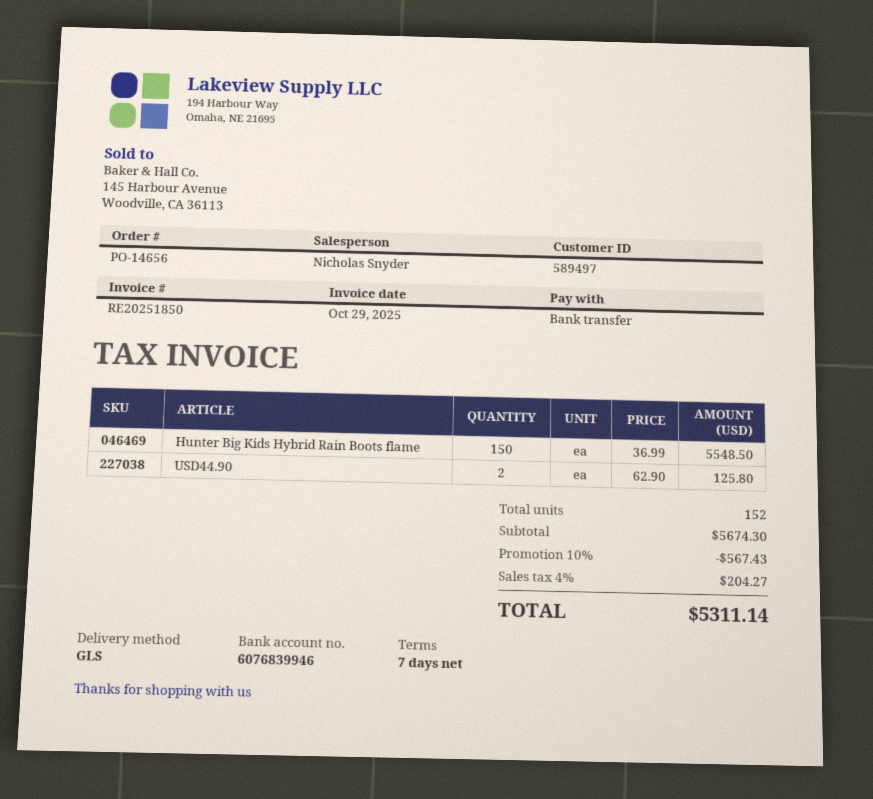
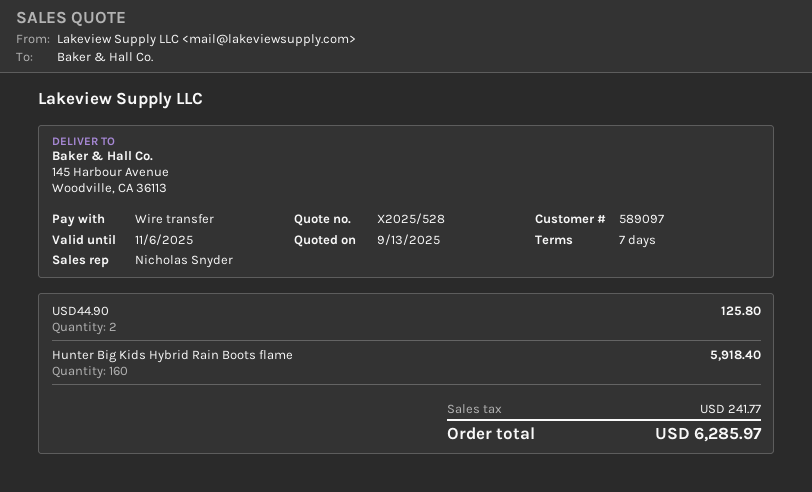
customer number: 589497 -> 589097
Hunter Big Kids Hybrid Rain Boots flame: 150 for 5548.50 -> 160 for 5918.40
discount: 10% = 567.43 -> none
tax: 204.27 -> 241.77
total: 5311.14 -> 6285.97

